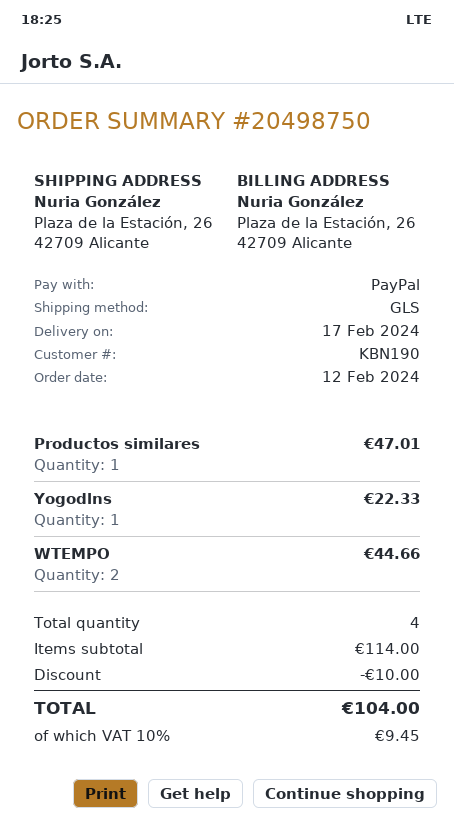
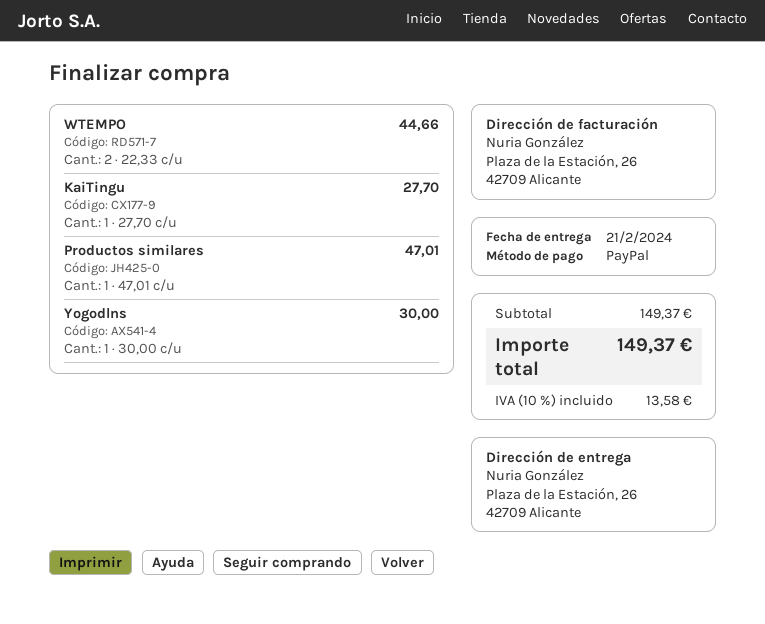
delivery date: 2024-02-17 -> 2024-02-21
Yogodlns: 1 for 22.33 -> 1 for 30.00
KaiTingu: none -> 1 for 27.70
subtotal: 114.00 -> 149.37
discount: 10.00 -> none
tax: 10% = 9.45 -> 10% = 13.58
total: 104.00 -> 149.37

